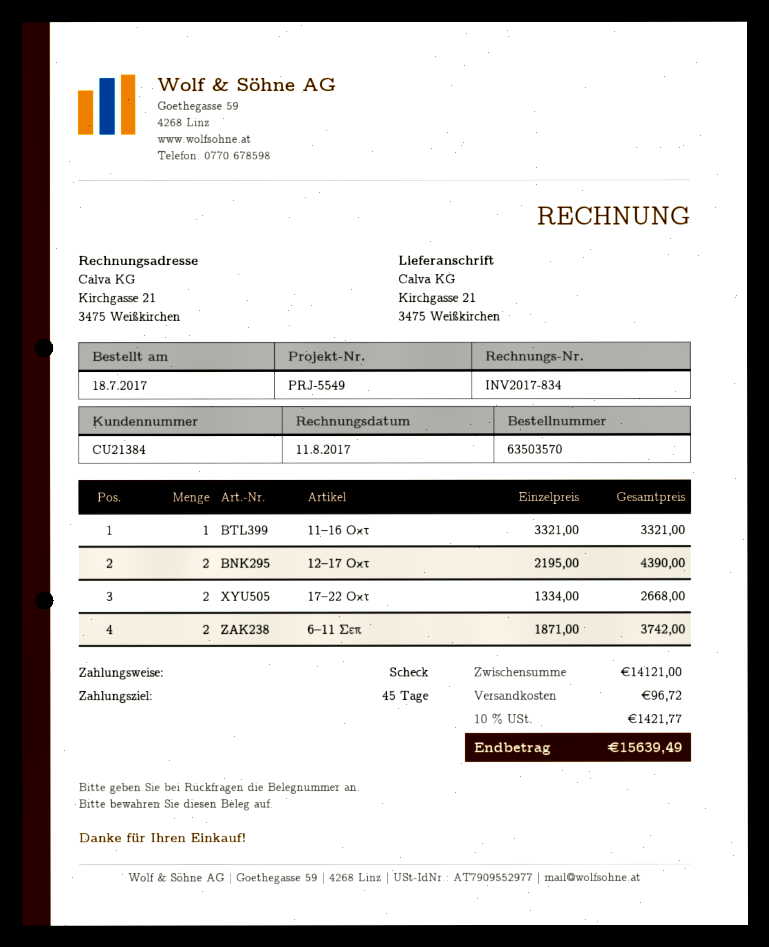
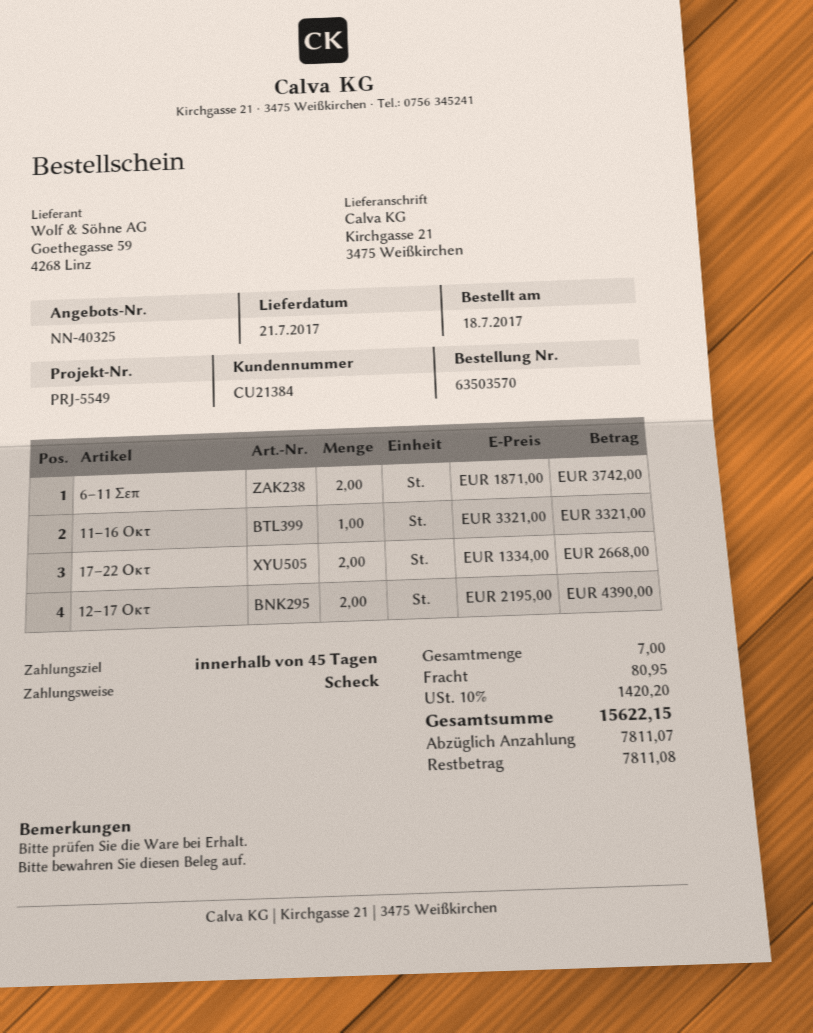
shipping: 96.72 -> 80.95
tax: 10% = 1421.77 -> 10% = 1420.20
total: 15639.49 -> 15622.15

